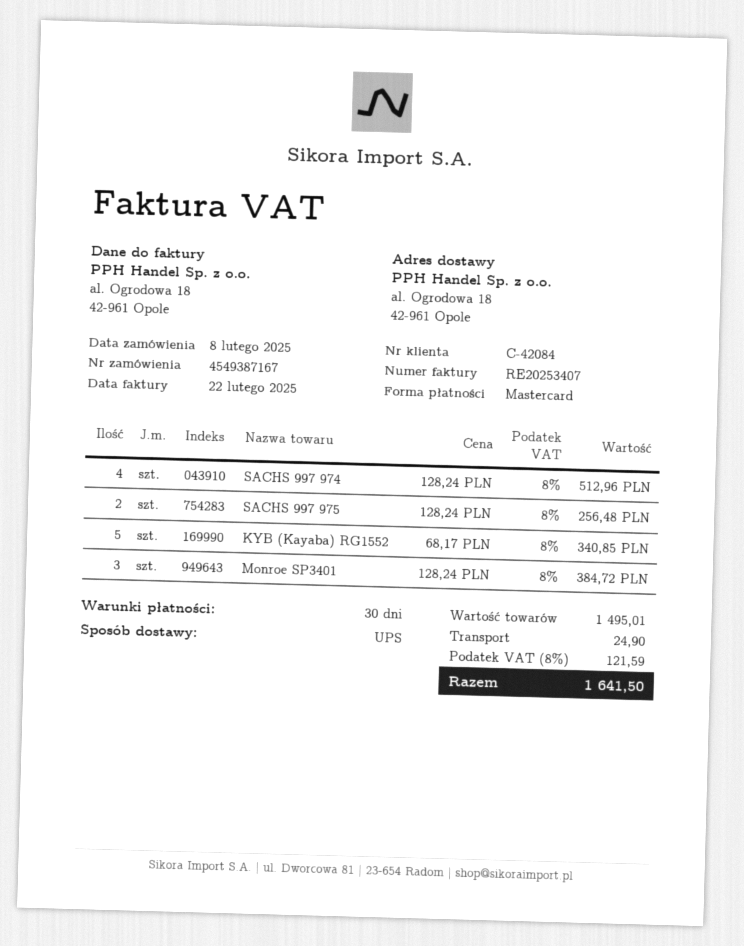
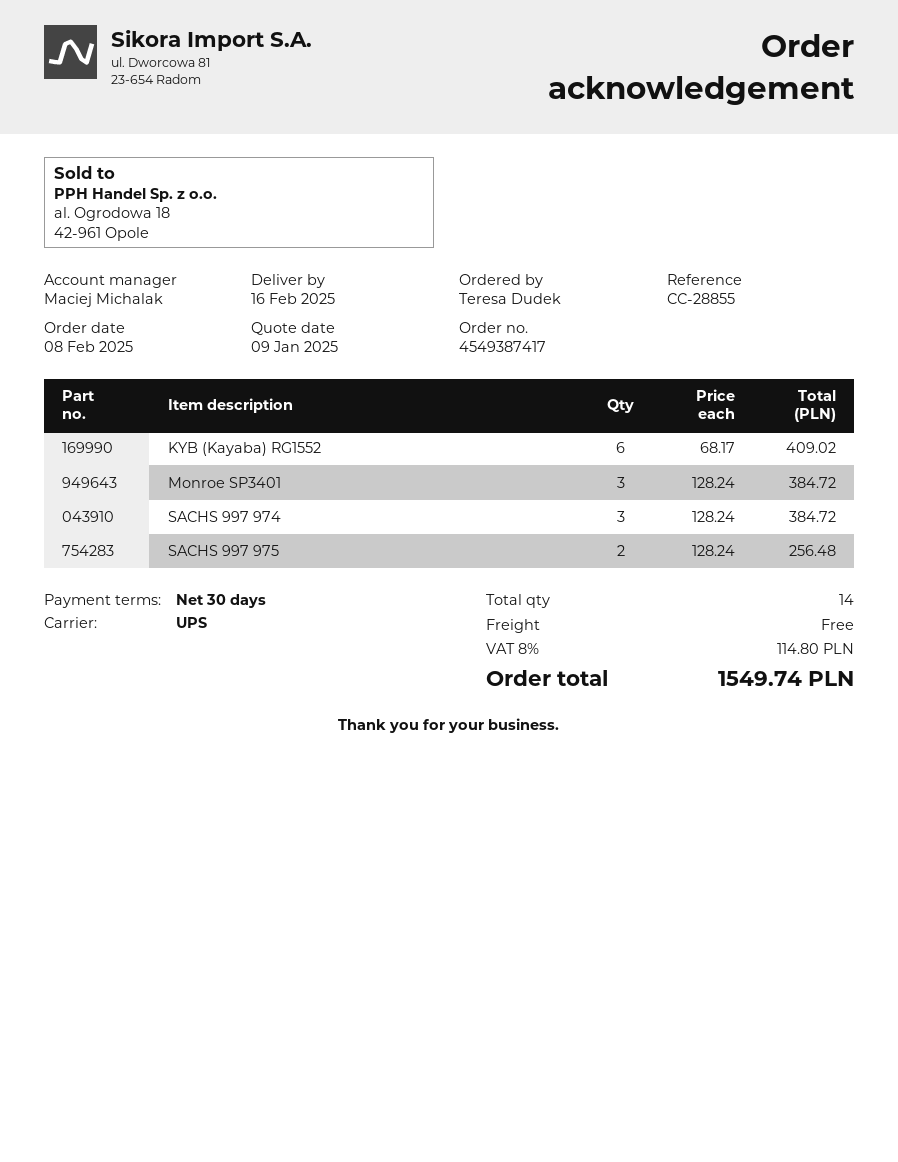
order number: 4549387167 -> 4549387417
SACHS 997 974: 4 x 128.24 = 512.96 -> 3 x 128.24 = 384.72
KYB (Kayaba) RG1552: 5 x 68.17 = 340.85 -> 6 x 68.17 = 409.02
shipping: 24.90 -> 0.00
tax: 8% = 121.59 -> 8% = 114.80
total: 1641.50 -> 1549.74

